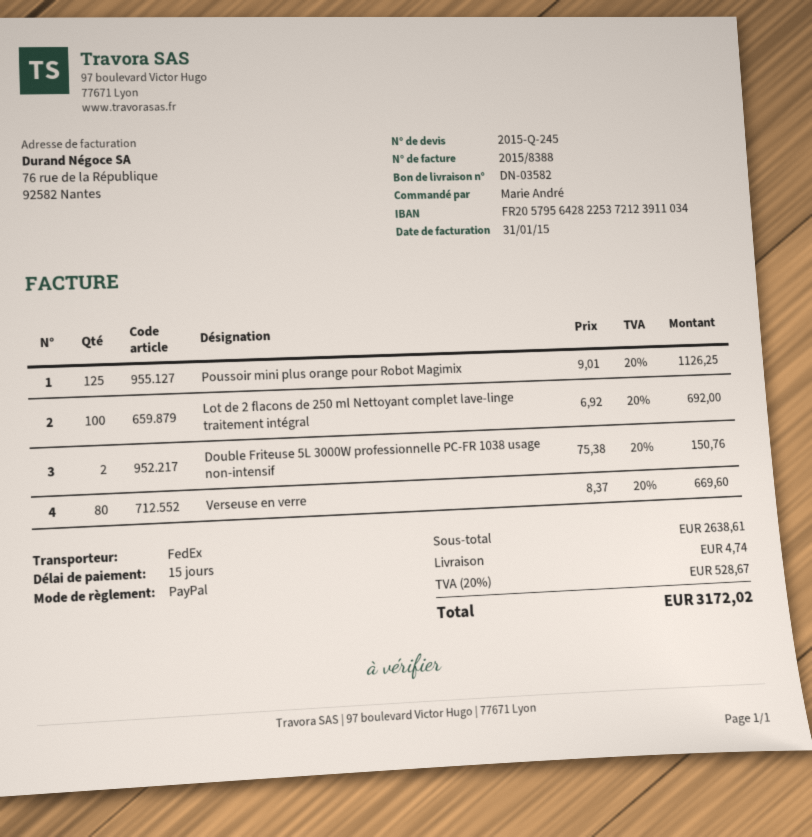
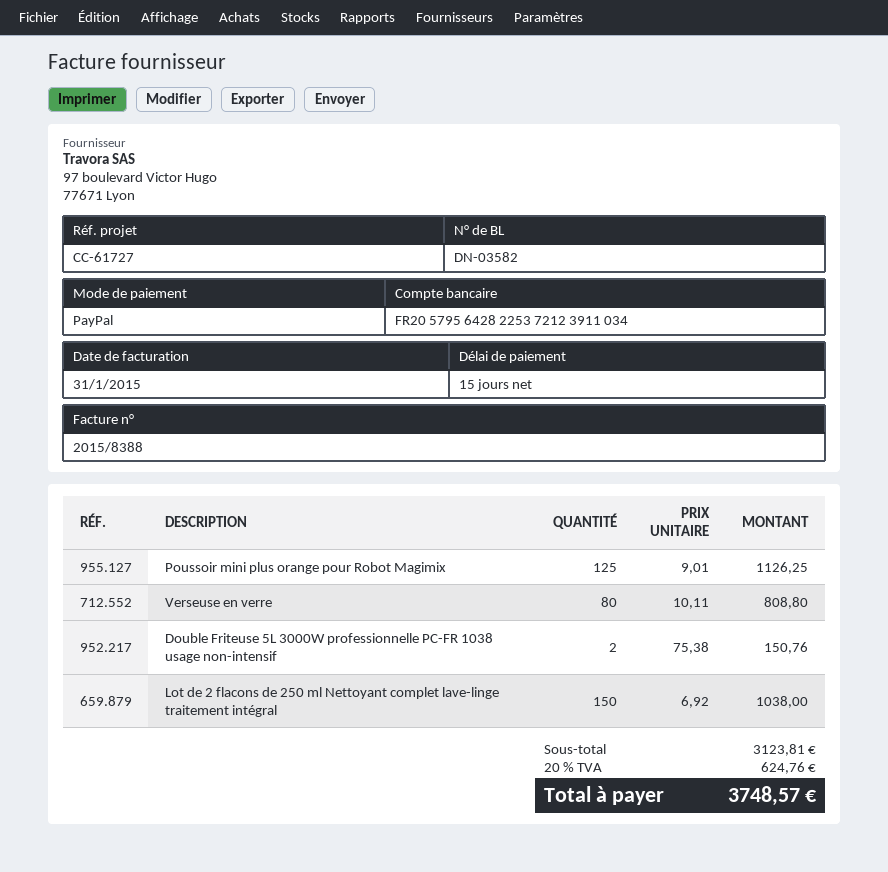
Lot de 2 flacons de 250 ml Nettoyant complet lave-linge traitement intégral: 100 x 6.92 = 692.00 -> 150 x 6.92 = 1038.00
Verseuse en verre: 80 x 8.37 = 669.60 -> 80 x 10.11 = 808.80
subtotal: 2638.61 -> 3123.81
shipping: 4.74 -> none
tax: 20% = 528.67 -> 20% = 624.76
total: 3172.02 -> 3748.57

